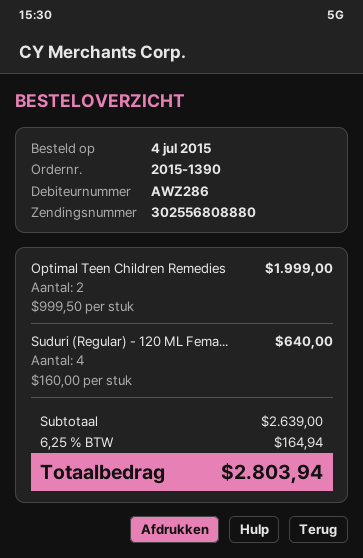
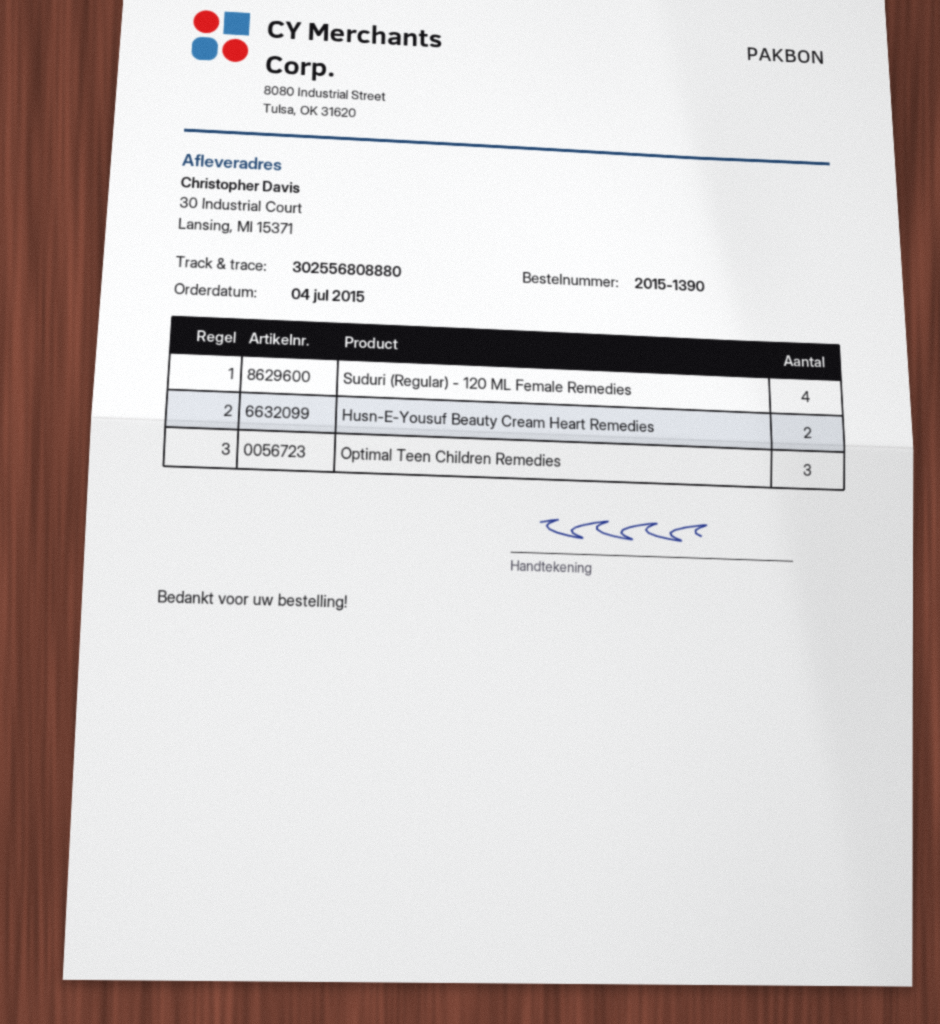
Optimal Teen Children Remedies: 2 -> 3
Husn-E-Yousuf Beauty Cream Heart Remedies: none -> 2

